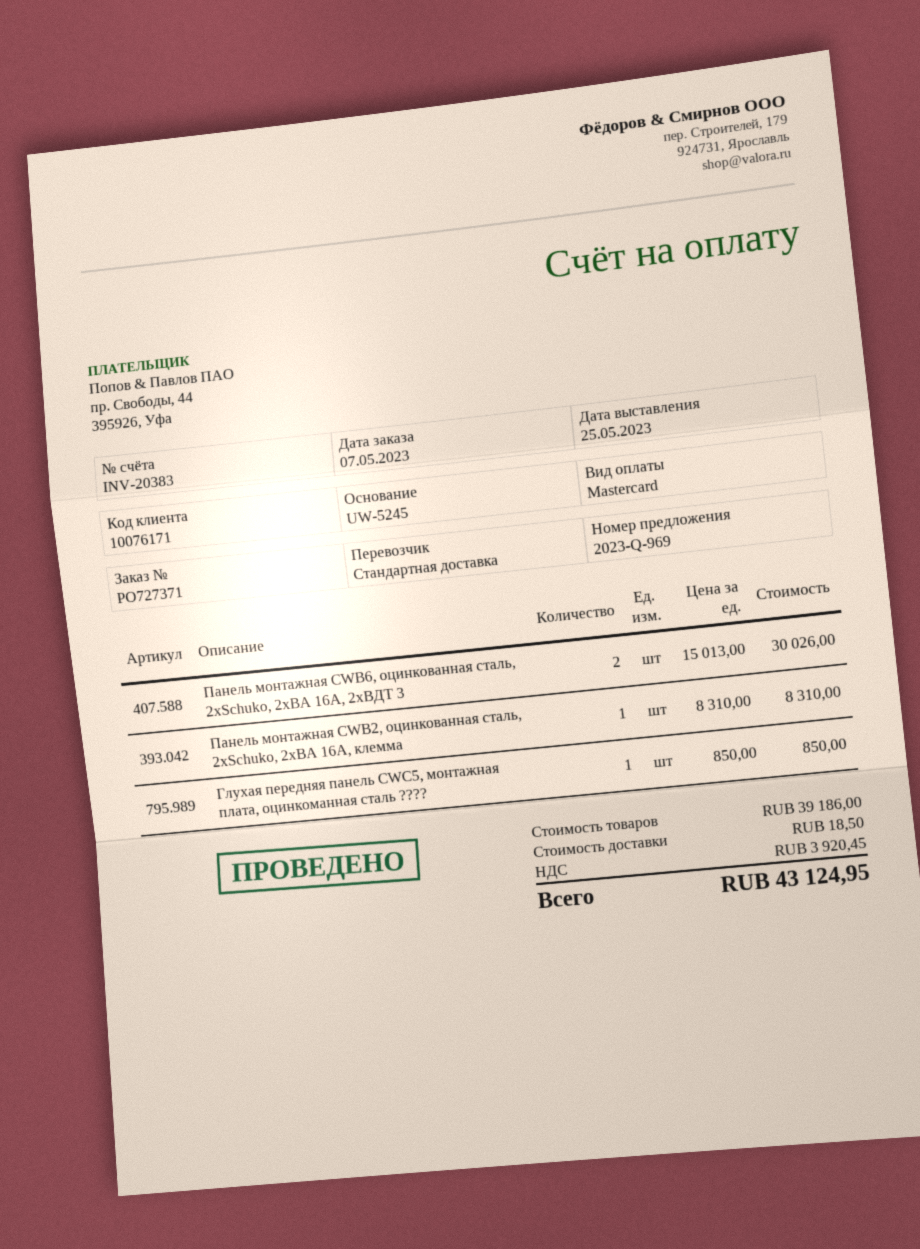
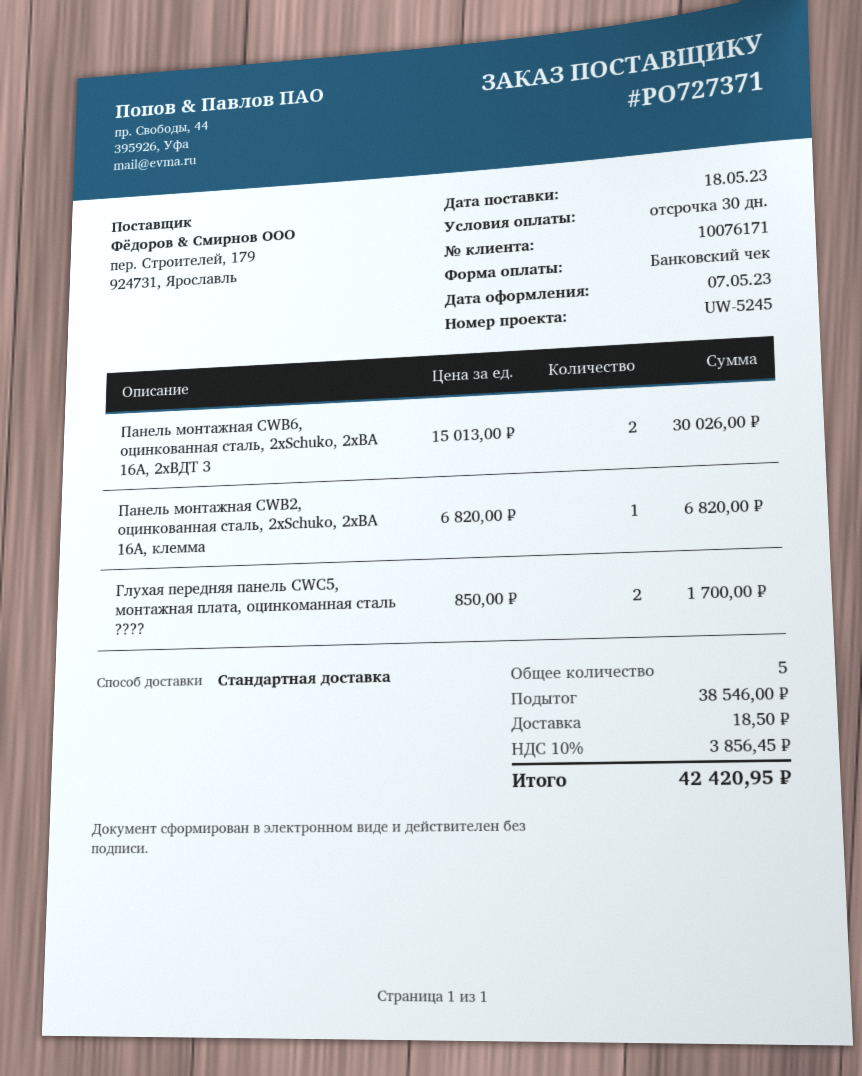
payment method: Mastercard -> cheque
Панель монтажная CWB2, оцинкованная сталь, 2xSchuko, 2xВА 16А, клемма: 1 x 8310.00 = 8310.00 -> 1 x 6820.00 = 6820.00
Глухая передняя панель CWC5, монтажная плата, оцинкоманная сталь ????: 1 x 850.00 = 850.00 -> 2 x 850.00 = 1700.00
subtotal: 39186.00 -> 38546.00
tax: 3920.45 -> 3856.45
total: 43124.95 -> 42420.95

